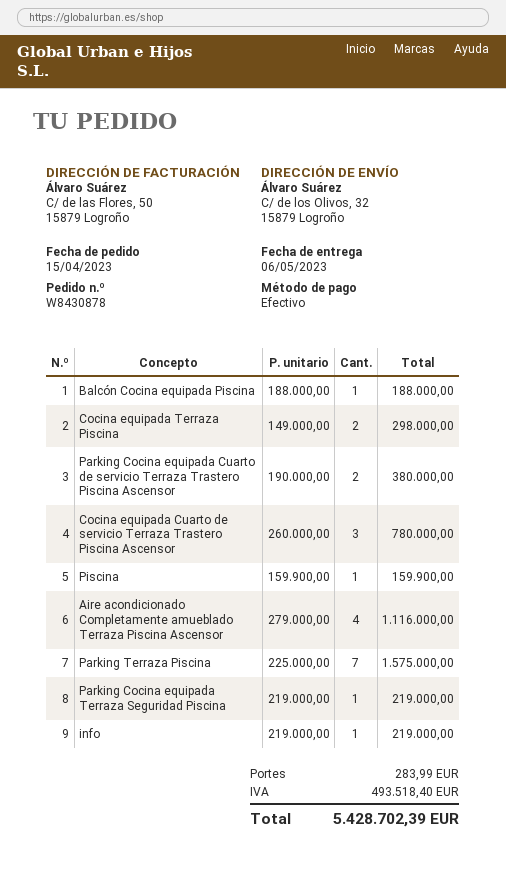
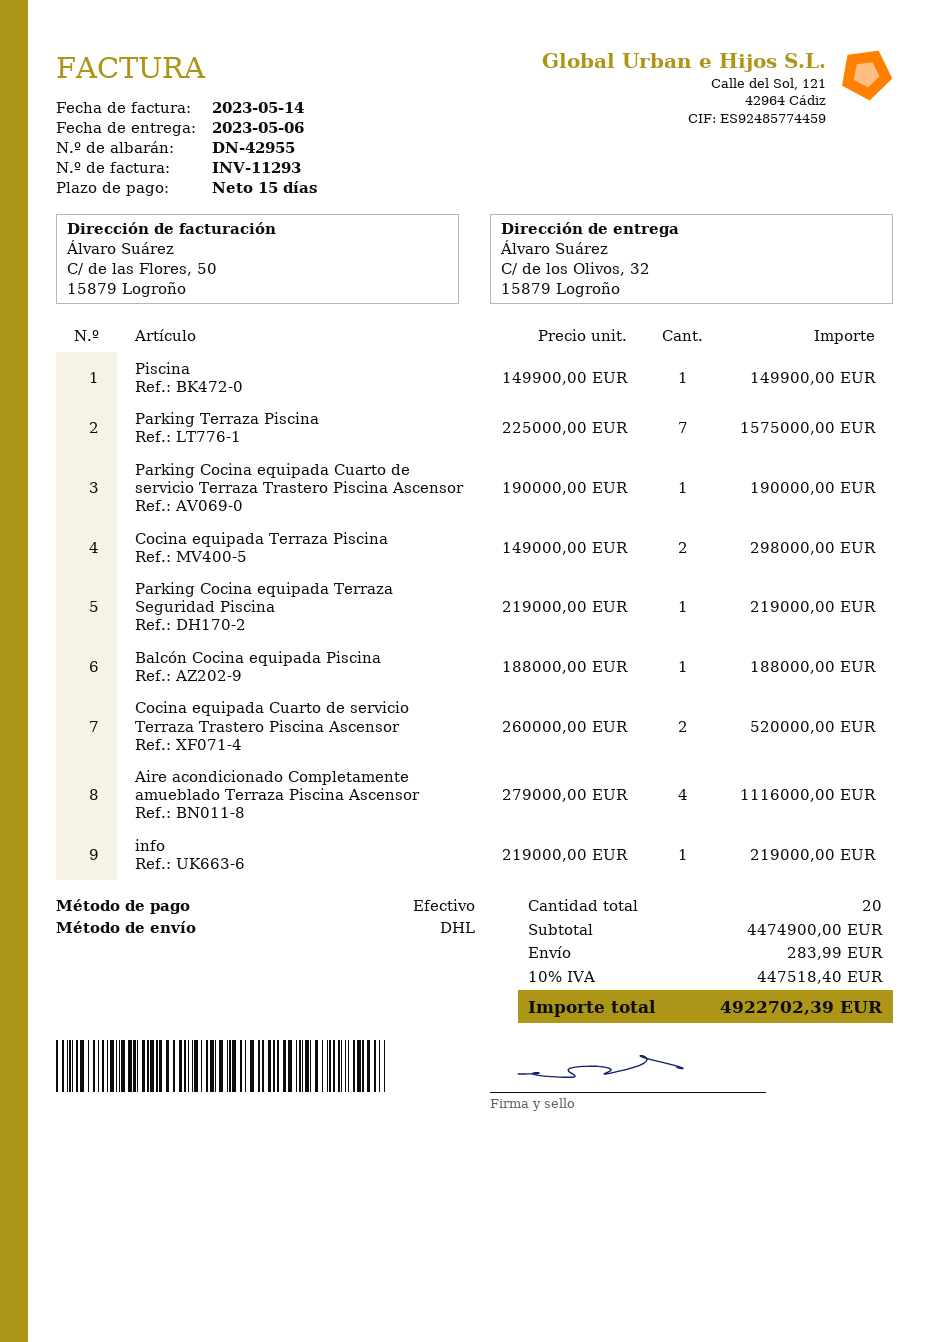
Parking Cocina equipada Cuarto de servicio Terraza Trastero Piscina Ascensor: 2 x 190000.00 = 380000.00 -> 1 x 190000.00 = 190000.00
Cocina equipada Cuarto de servicio Terraza Trastero Piscina Ascensor: 3 x 260000.00 = 780000.00 -> 2 x 260000.00 = 520000.00
Piscina: 1 x 159900.00 = 159900.00 -> 1 x 149900.00 = 149900.00
tax: 493518.40 -> 447518.40
total: 5428702.39 -> 4922702.39

